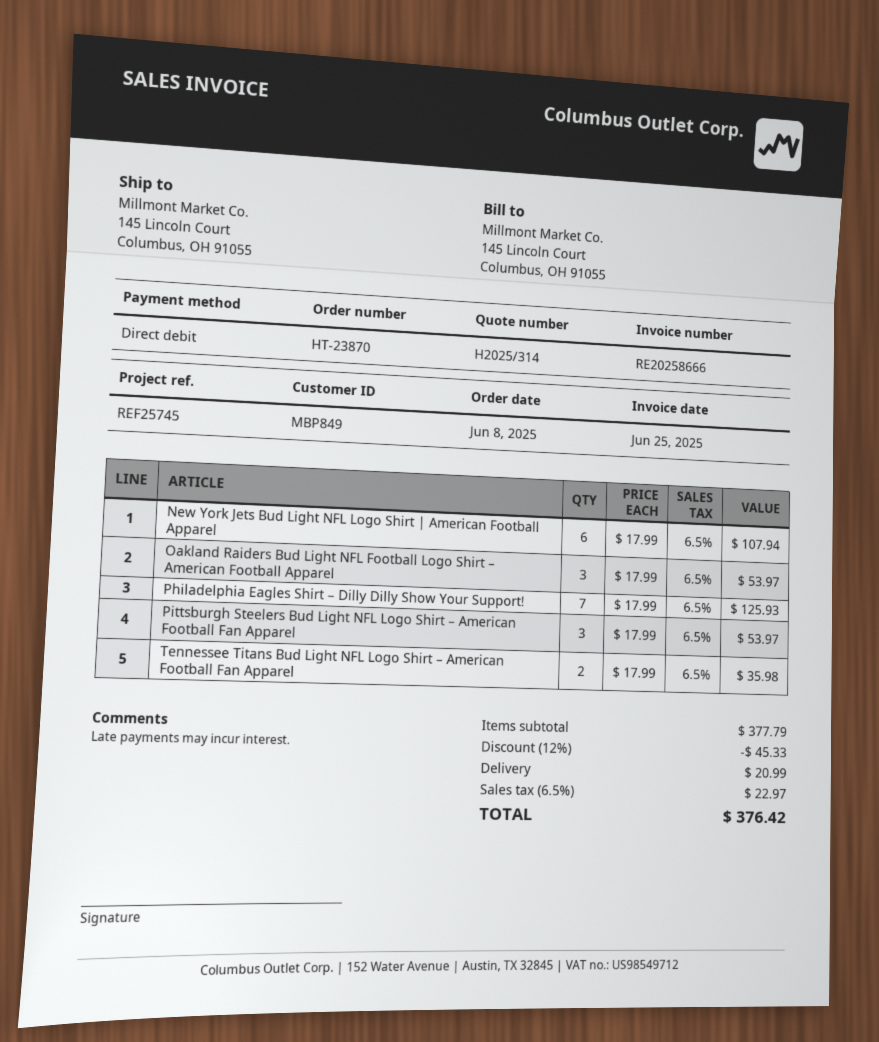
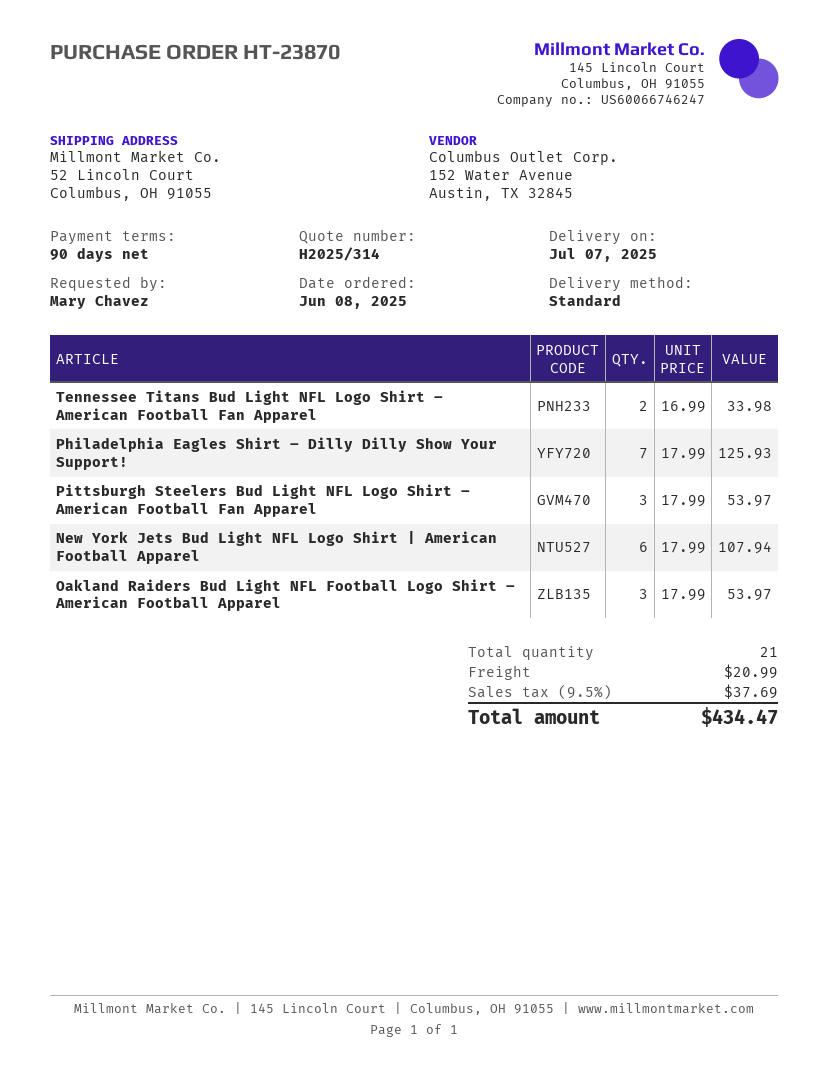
ship to: 145 Lincoln Court, Columbus, OH 91055 -> 52 Lincoln Court, Columbus, OH 91055
Tennessee Titans Bud Light NFL Logo Shirt – American Football Fan Apparel: 2 x 17.99 = 35.98 -> 2 x 16.99 = 33.98
discount: 12% = 45.33 -> none
tax: 6.5% = 22.97 -> 9.5% = 37.69
total: 376.42 -> 434.47

